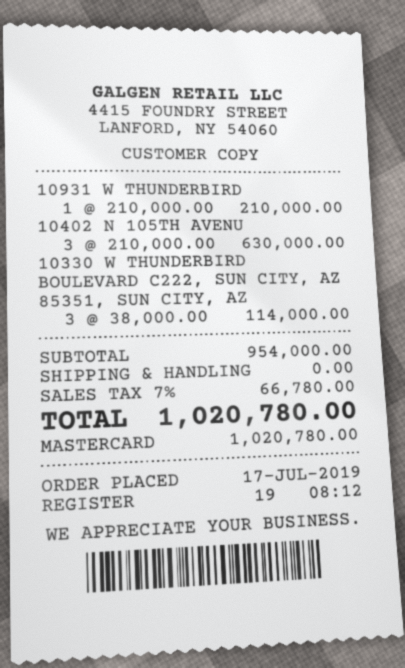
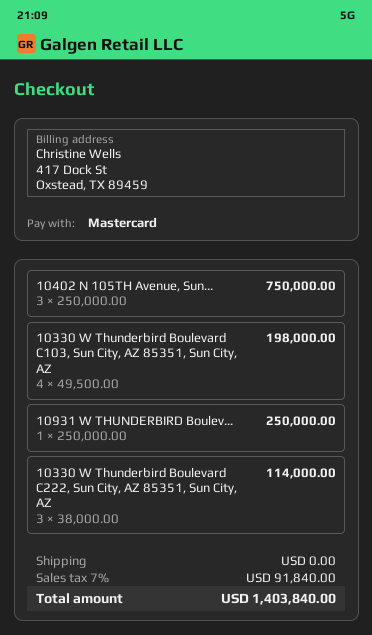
10931 W THUNDERBIRD: 1 x 210000.00 = 210000.00 -> 1 x 250000.00 = 250000.00
10402 N 105TH AVENU: 3 x 210000.00 = 630000.00 -> 3 x 250000.00 = 750000.00
10330 W Thunderbird Boulevard C103, Sun City, AZ 85351, Sun City, AZ: none -> 4 x 49500.00 = 198000.00
tax: 7% = 66780.00 -> 7% = 91840.00
total: 1020780.00 -> 1403840.00

